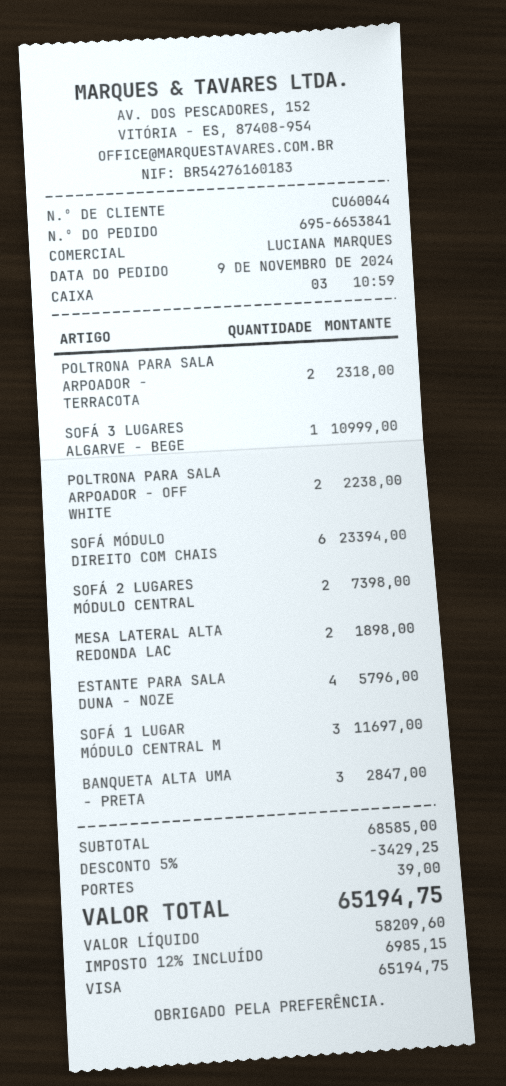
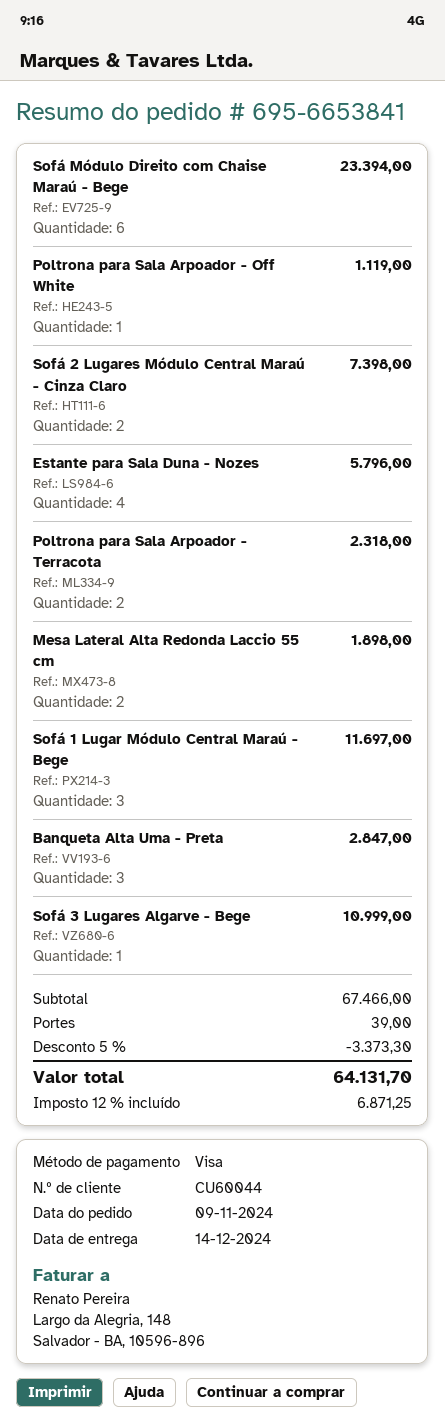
POLTRONA PARA SALA ARPOADOR - OFF WHITE: 2 for 2238.00 -> 1 for 1119.00
subtotal: 68585.00 -> 67466.00
discount: 5% = 3429.25 -> 5% = 3373.30
tax: 12% = 6985.15 -> 12% = 6871.25
total: 65194.75 -> 64131.70

